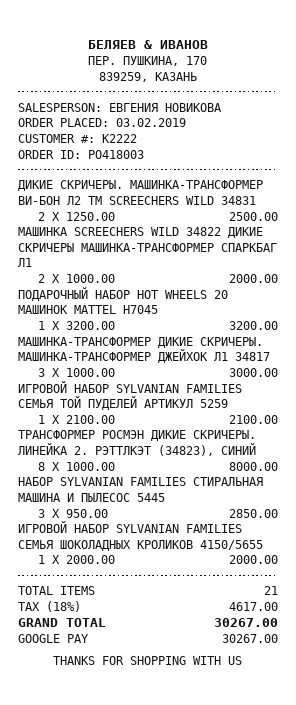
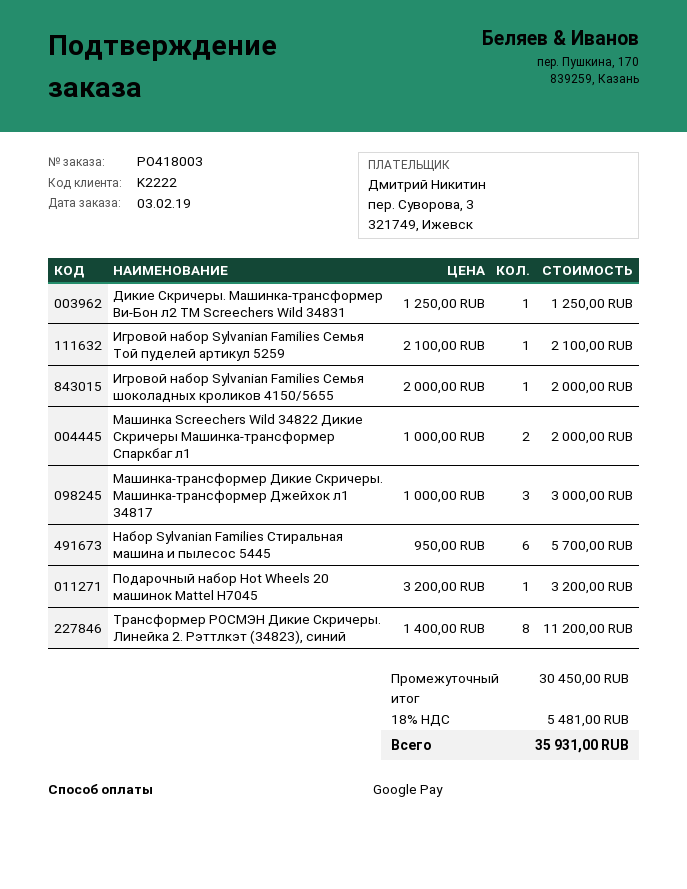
ДИКИЕ СКРИЧЕРЫ. МАШИНКА-ТРАНСФОРМЕР ВИ-БОН Л2 ТМ SCREECHERS WILD 34831: 2 x 1250.00 = 2500.00 -> 1 x 1250.00 = 1250.00
ТРАНСФОРМЕР РОСМЭН ДИКИЕ СКРИЧЕРЫ. ЛИНЕЙКА 2. РЭТТЛКЭТ (34823), СИНИЙ: 8 x 1000.00 = 8000.00 -> 8 x 1400.00 = 11200.00
НАБОР SYLVANIAN FAMILIES СТИРАЛЬНАЯ МАШИНА И ПЫЛЕСОС 5445: 3 x 950.00 = 2850.00 -> 6 x 950.00 = 5700.00
tax: 18% = 4617.00 -> 18% = 5481.00
total: 30267.00 -> 35931.00

